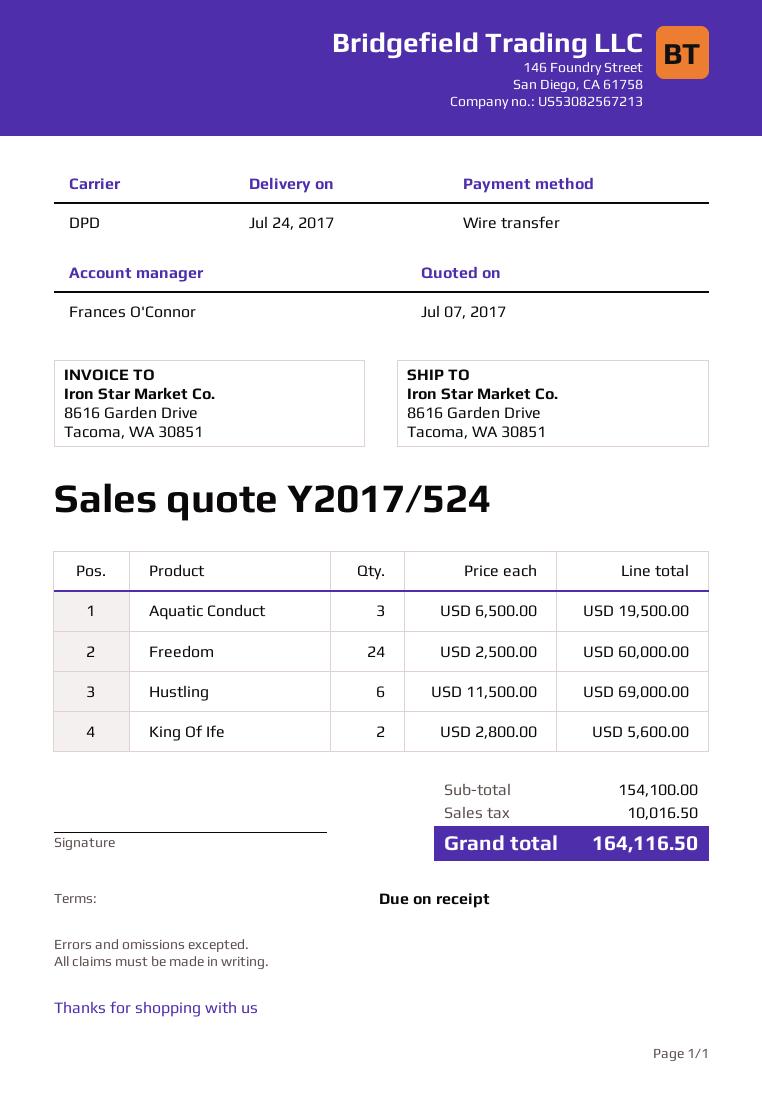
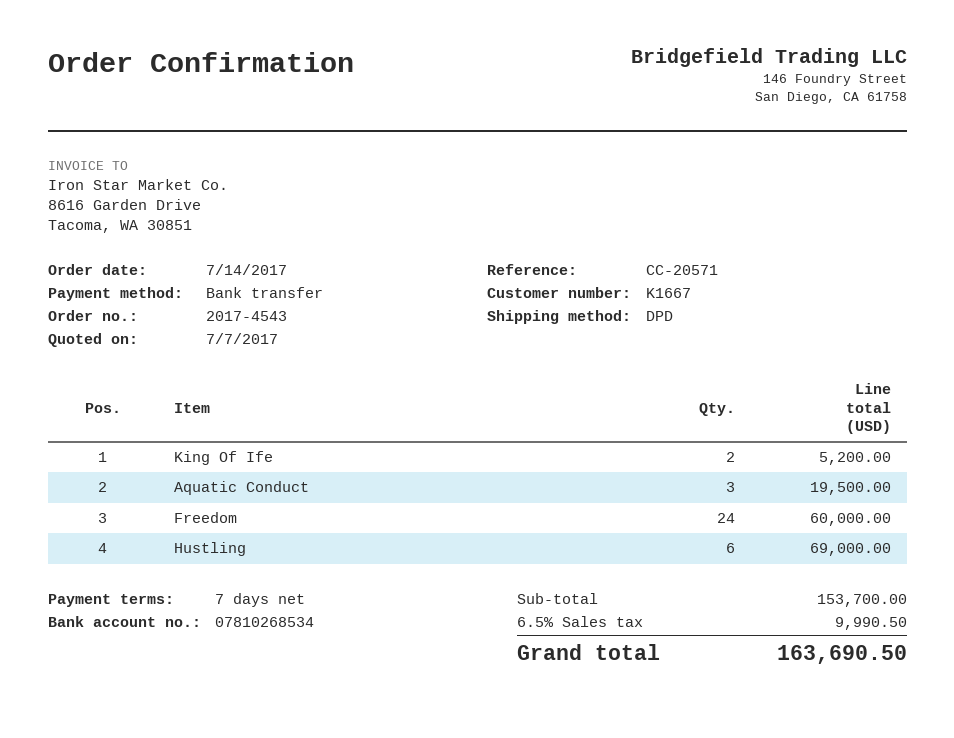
payment terms: on receipt -> 7 days
King Of Ife: 2 for 5600.00 -> 2 for 5200.00
subtotal: 154100.00 -> 153700.00
tax: 10016.50 -> 9990.50
total: 164116.50 -> 163690.50

